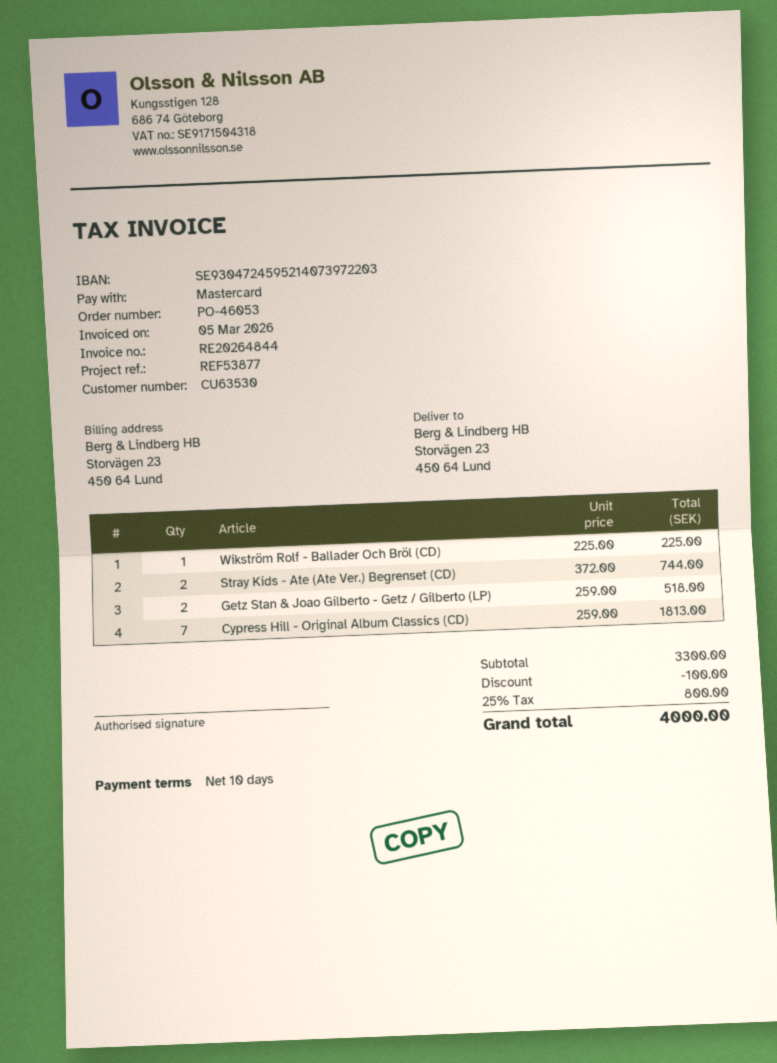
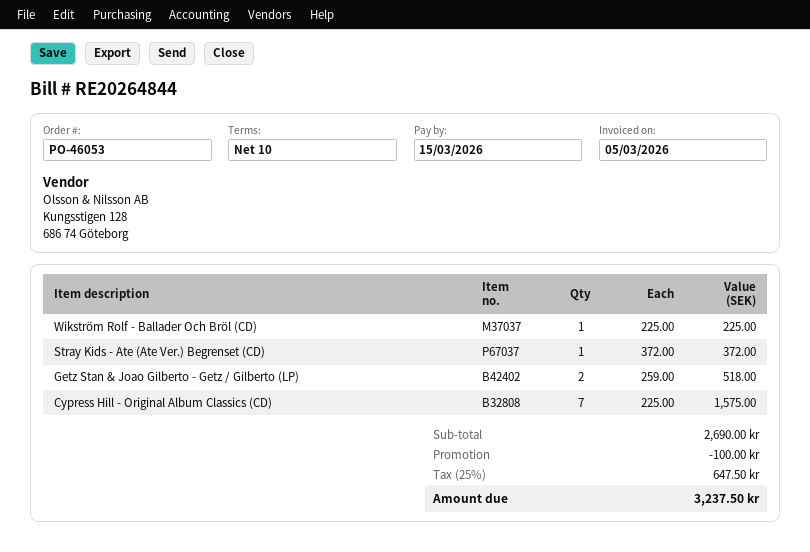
Stray Kids - Ate (Ate Ver.) Begrenset (CD): 2 x 372.00 = 744.00 -> 1 x 372.00 = 372.00
Cypress Hill - Original Album Classics (CD): 7 x 259.00 = 1813.00 -> 7 x 225.00 = 1575.00
subtotal: 3300.00 -> 2690.00
tax: 25% = 800.00 -> 25% = 647.50
total: 4000.00 -> 3237.50

